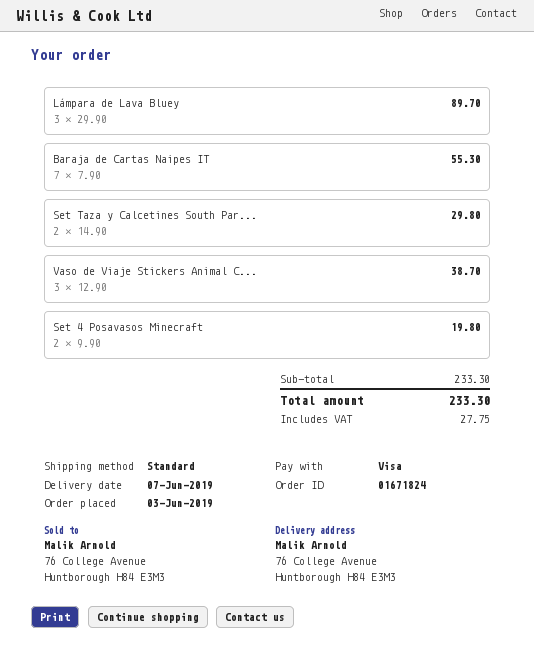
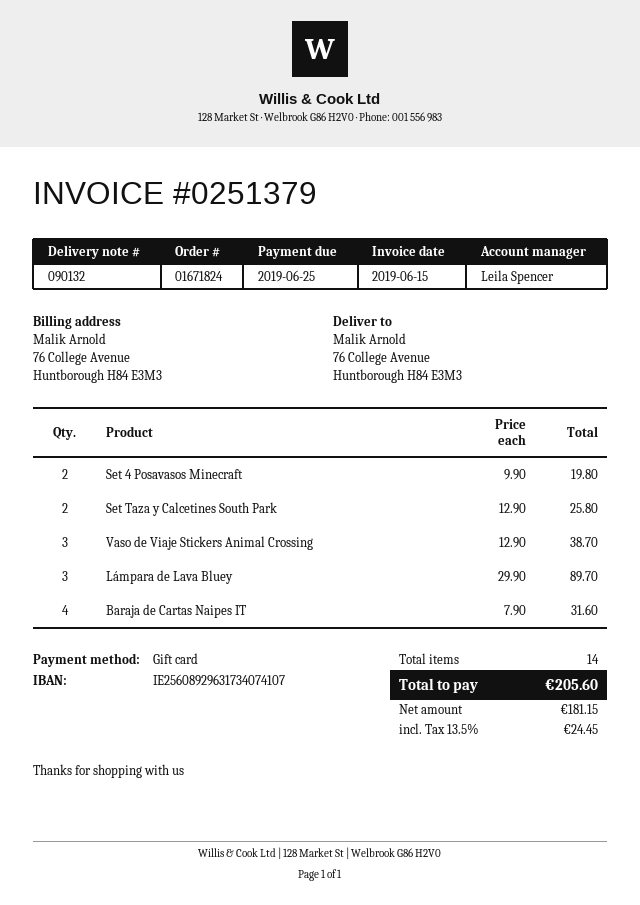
payment method: Visa -> gift card
Baraja de Cartas Naipes IT: 7 x 7.90 = 55.30 -> 4 x 7.90 = 31.60
Set Taza y Calcetines South Par...: 2 x 14.90 = 29.80 -> 2 x 12.90 = 25.80
tax: 27.75 -> 24.45
total: 233.30 -> 205.60

